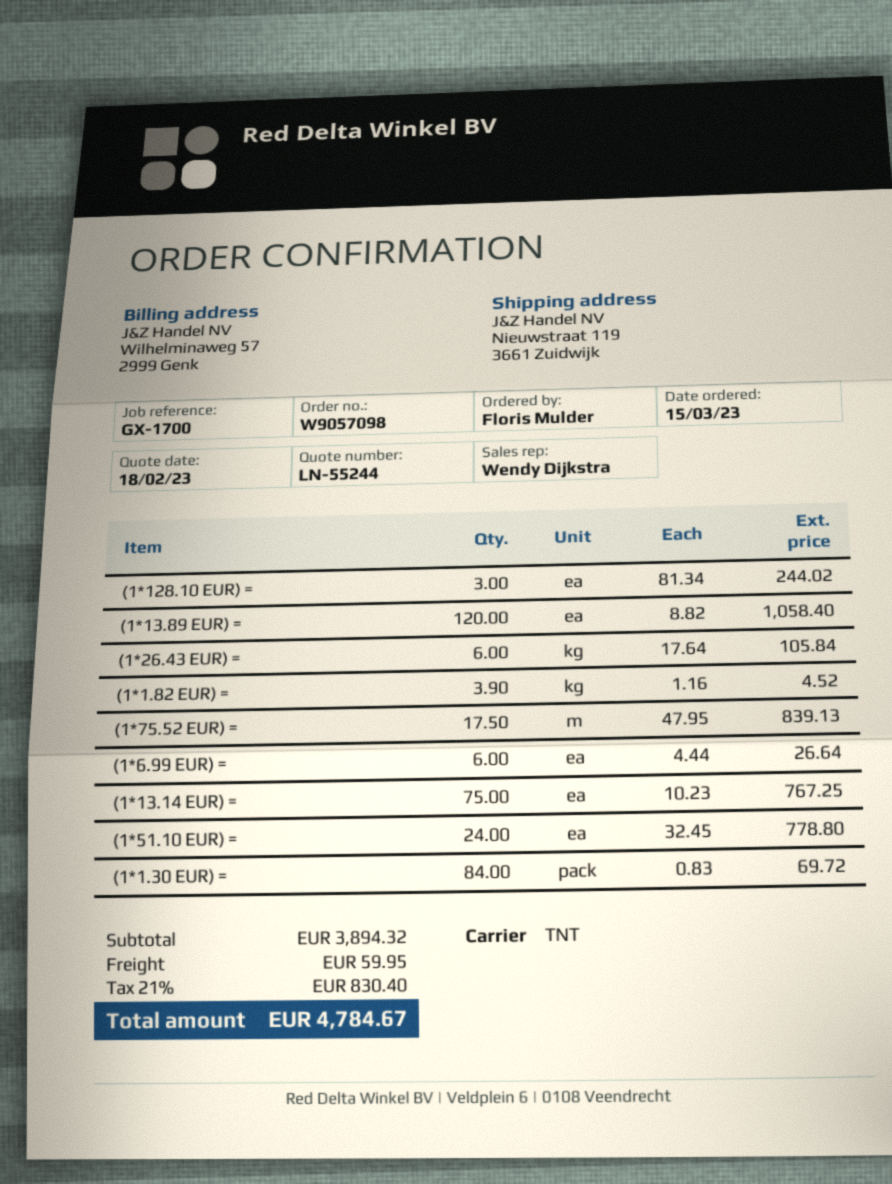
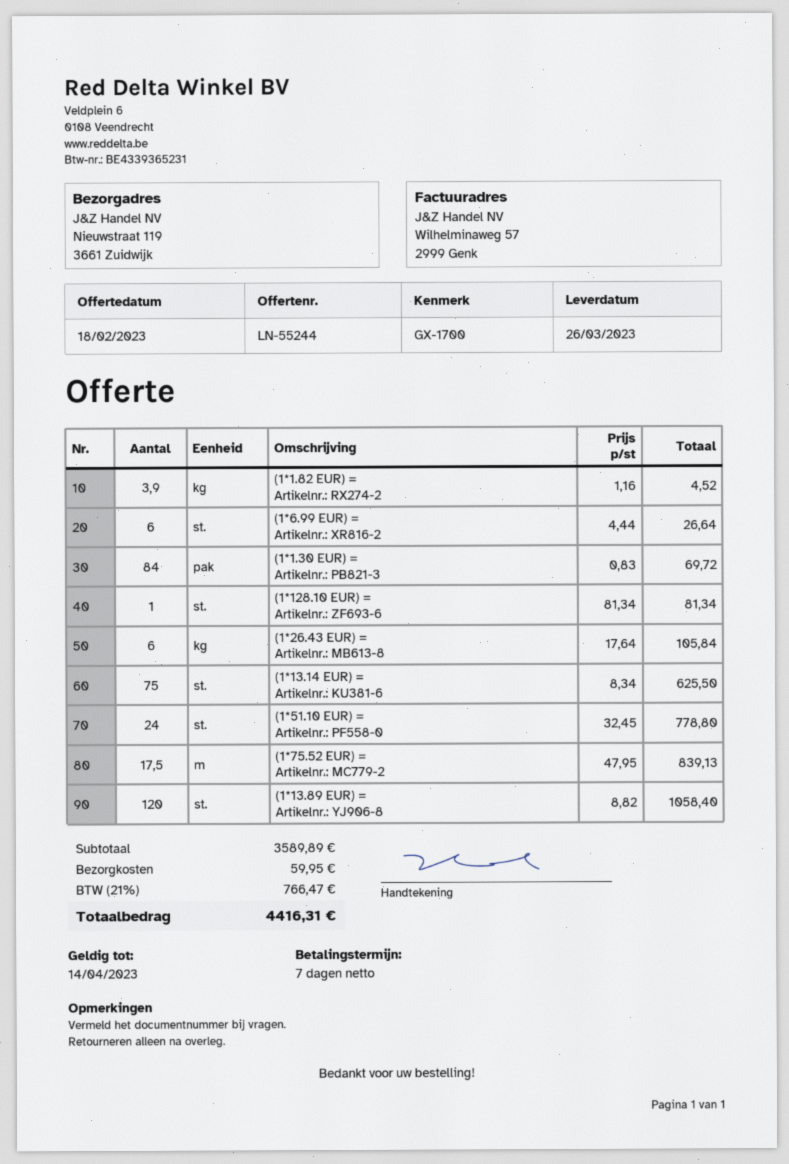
(1*128.10 EUR) =: 3 x 81.34 = 244.02 -> 1 x 81.34 = 81.34
(1*13.14 EUR) =: 75 x 10.23 = 767.25 -> 75 x 8.34 = 625.50
subtotal: 3894.32 -> 3589.89
tax: 21% = 830.40 -> 21% = 766.47
total: 4784.67 -> 4416.31

